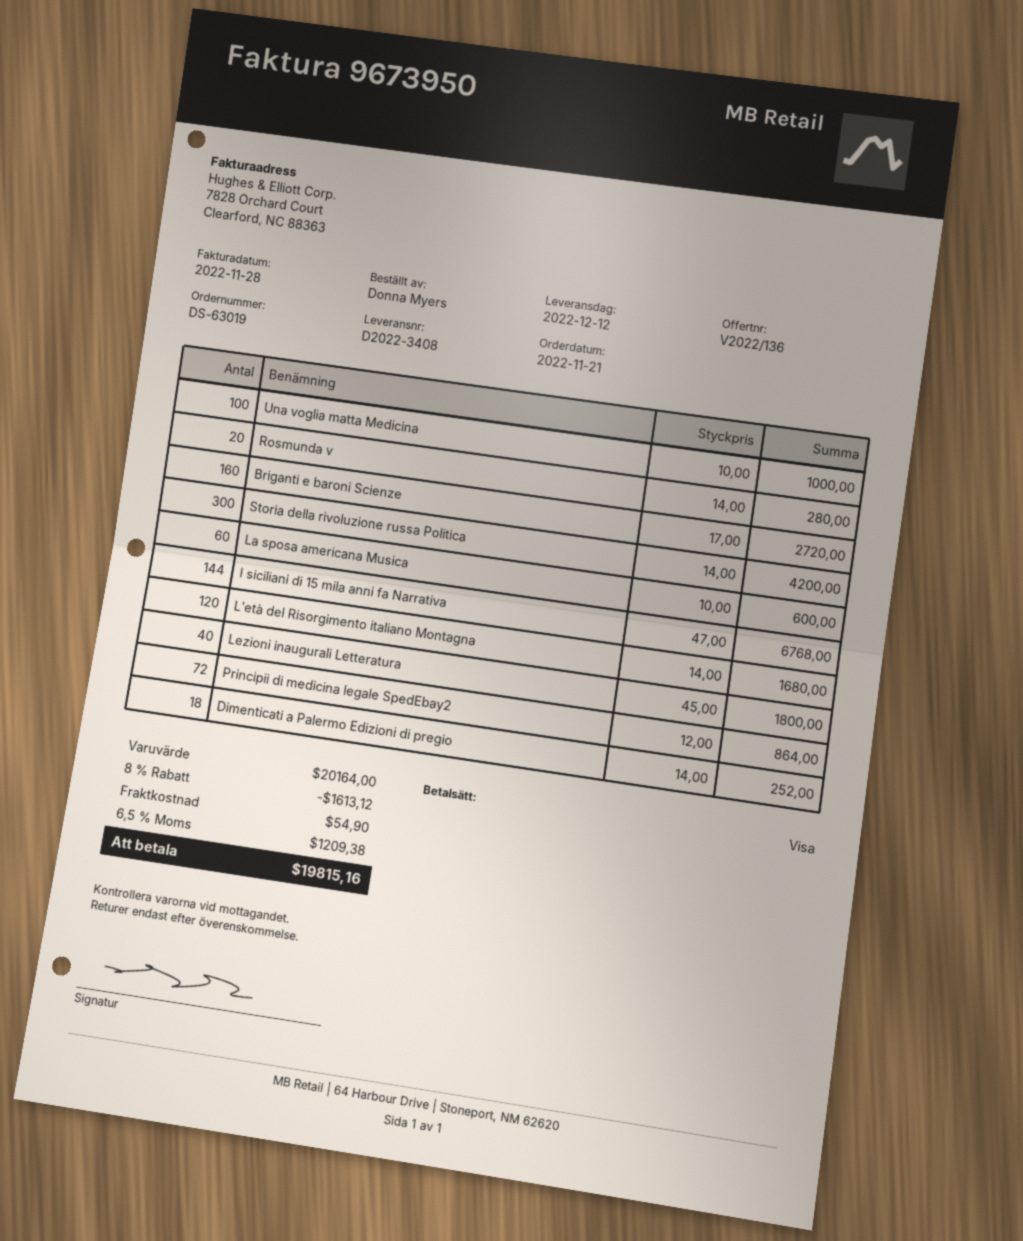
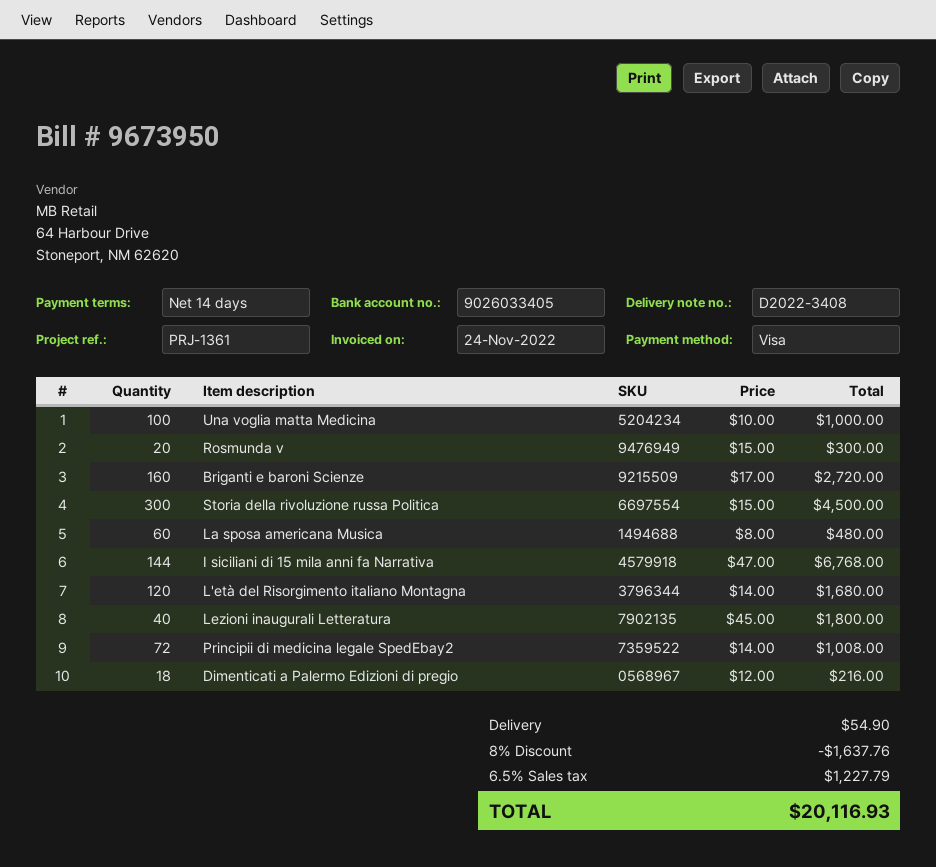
invoice date: 2022-11-28 -> 2022-11-24
Rosmunda v: 20 x 14.00 = 280.00 -> 20 x 15.00 = 300.00
Storia della rivoluzione russa Politica: 300 x 14.00 = 4200.00 -> 300 x 15.00 = 4500.00
La sposa americana Musica: 60 x 10.00 = 600.00 -> 60 x 8.00 = 480.00
Principii di medicina legale SpedEbay2: 72 x 12.00 = 864.00 -> 72 x 14.00 = 1008.00
Dimenticati a Palermo Edizioni di pregio: 18 x 14.00 = 252.00 -> 18 x 12.00 = 216.00
discount: 8% = 1613.12 -> 8% = 1637.76
tax: 6.5% = 1209.38 -> 6.5% = 1227.79
total: 19815.16 -> 20116.93

